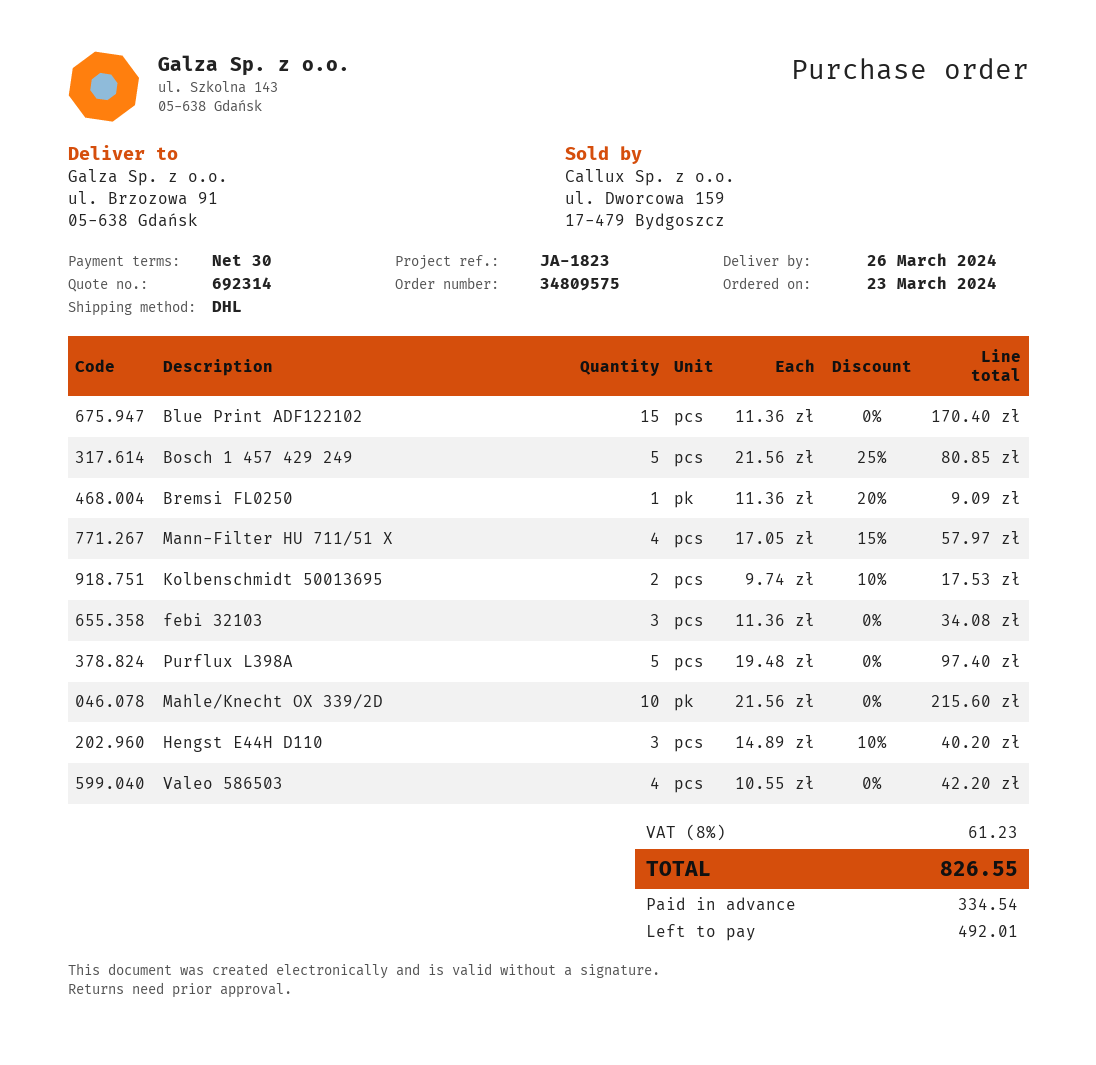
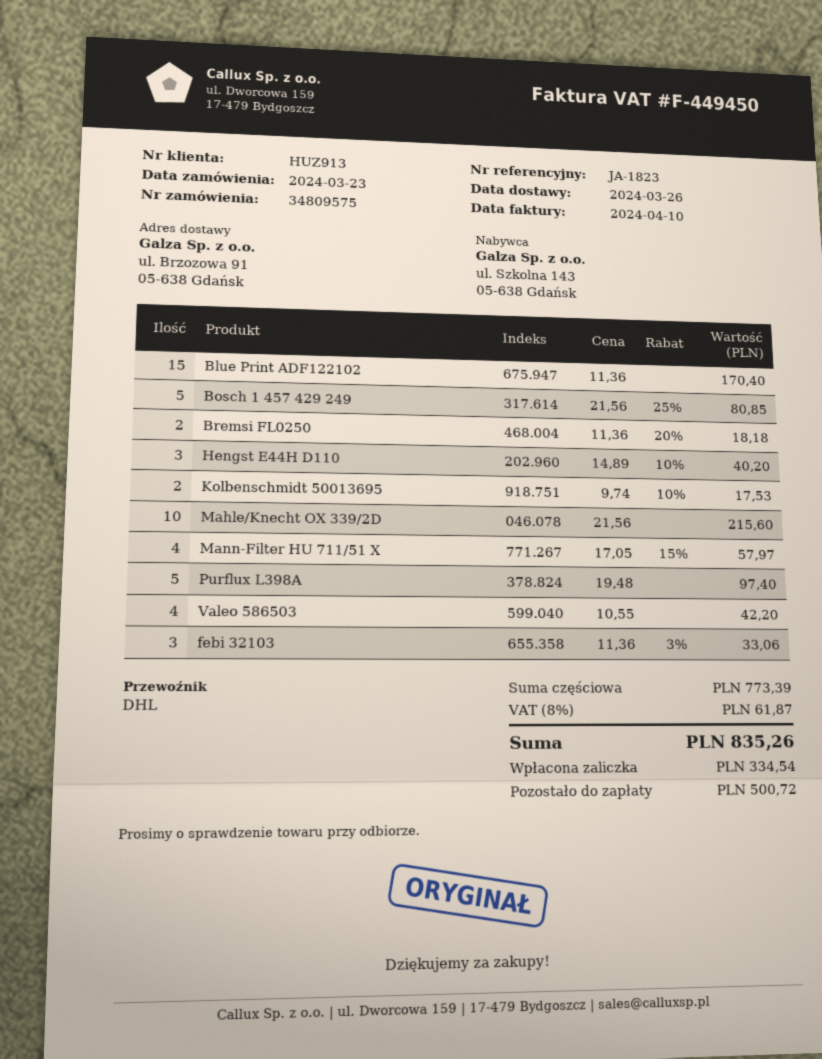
Bremsi FL0250: 1 x 11.36 - 20% = 9.09 -> 2 x 11.36 - 20% = 18.18
febi 32103: 3 x 11.36 = 34.08 -> 3 x 11.36 - 3% = 33.06
tax: 8% = 61.23 -> 8% = 61.87
total: 826.55 -> 835.26
balance: 492.01 -> 500.72

